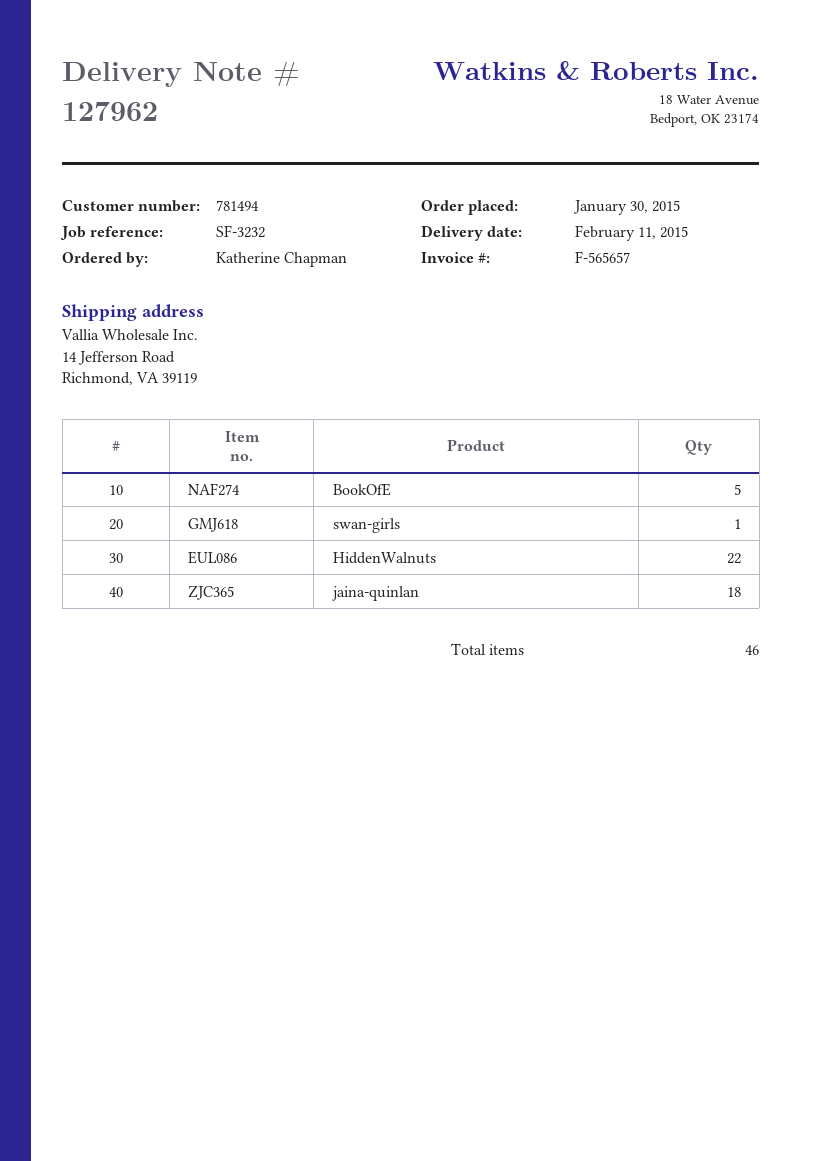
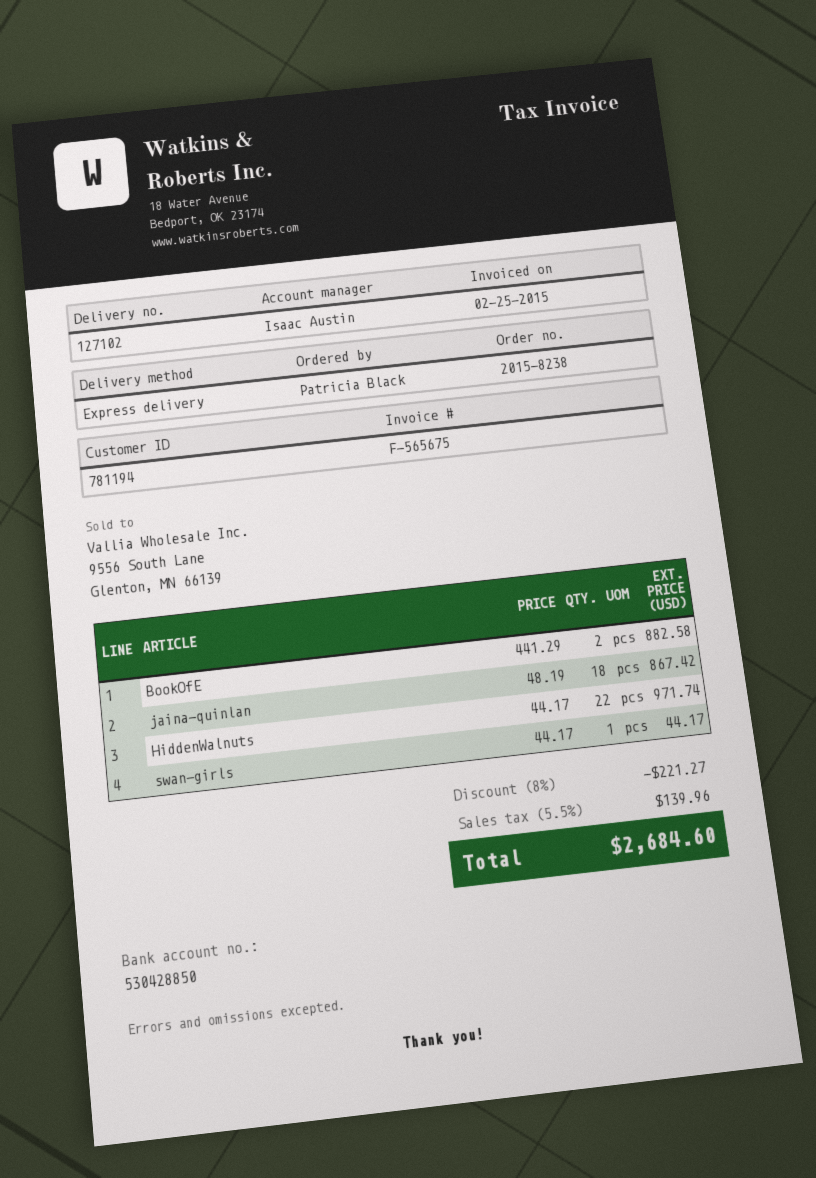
delivery note number: 127962 -> 127102
invoice number: F-565657 -> F-565675
customer number: 781494 -> 781194
ordered by: Katherine Chapman -> Patricia Black
BookOfE: 5 -> 2

